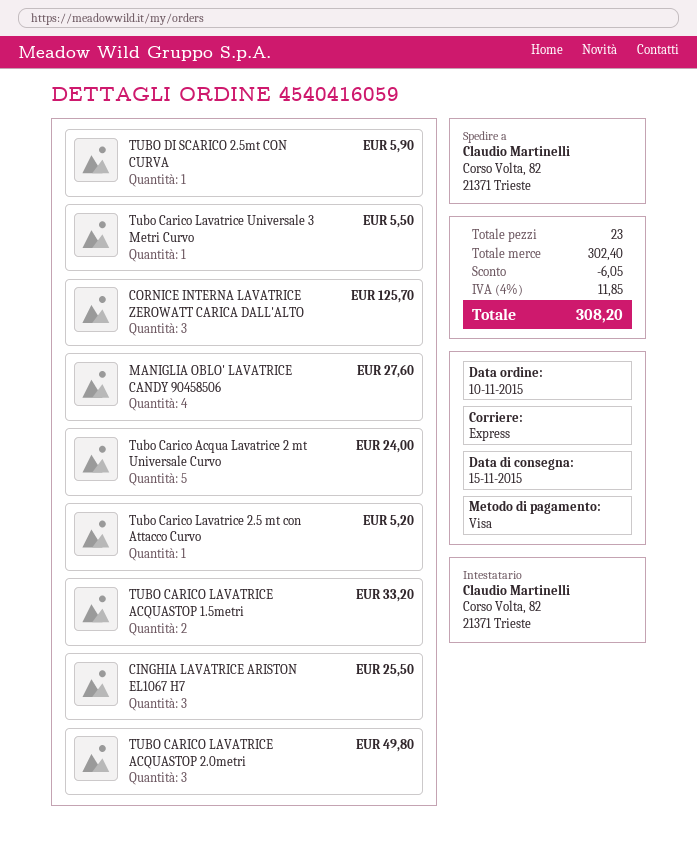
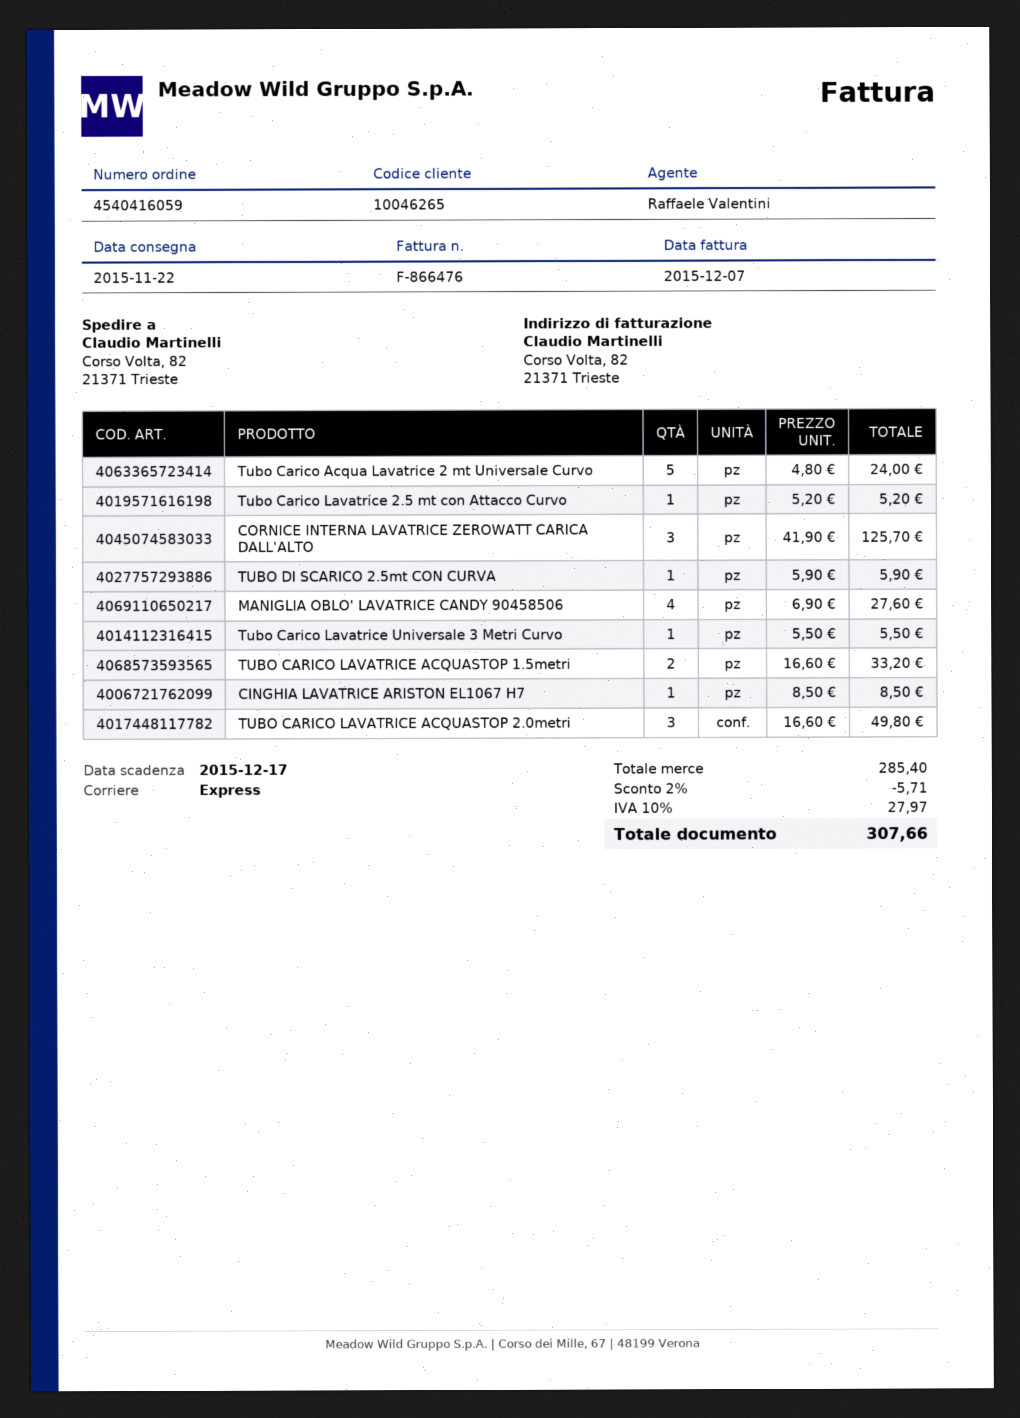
delivery date: 2015-11-15 -> 2015-11-22
CINGHIA LAVATRICE ARISTON EL1067 H7: 3 for 25.50 -> 1 for 8.50
subtotal: 302.40 -> 285.40
discount: 6.05 -> 5.71
tax: 4% = 11.85 -> 10% = 27.97
total: 308.20 -> 307.66

